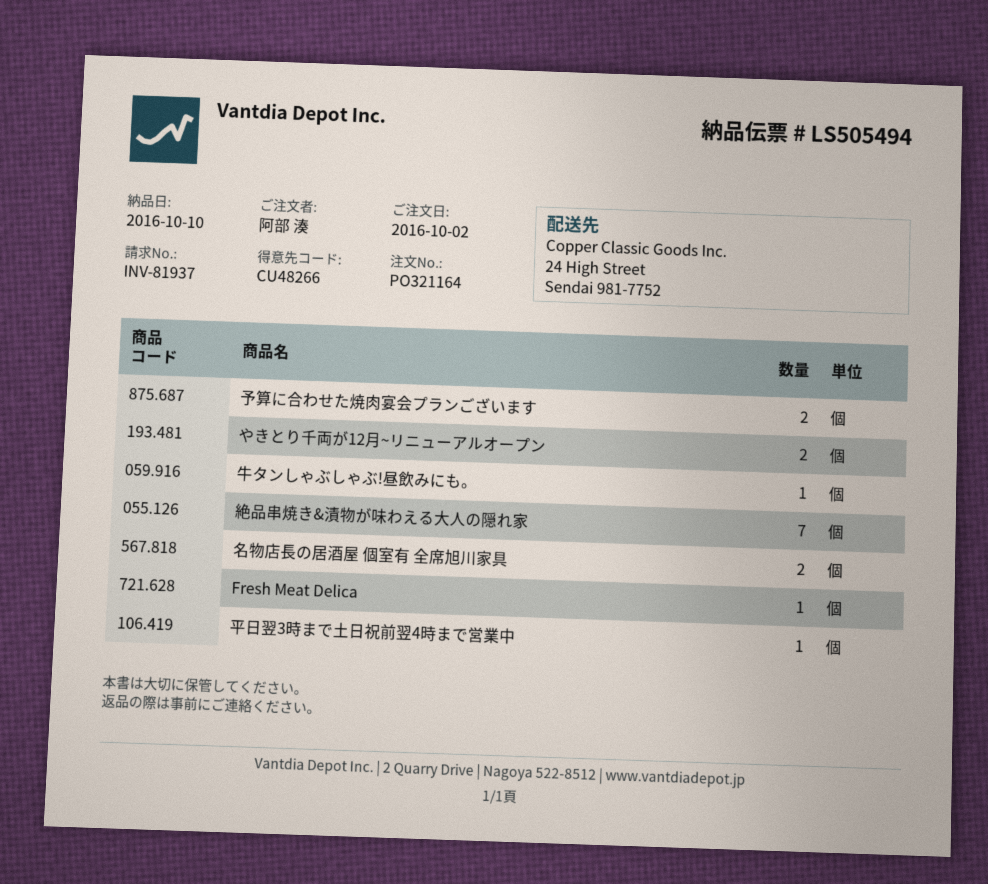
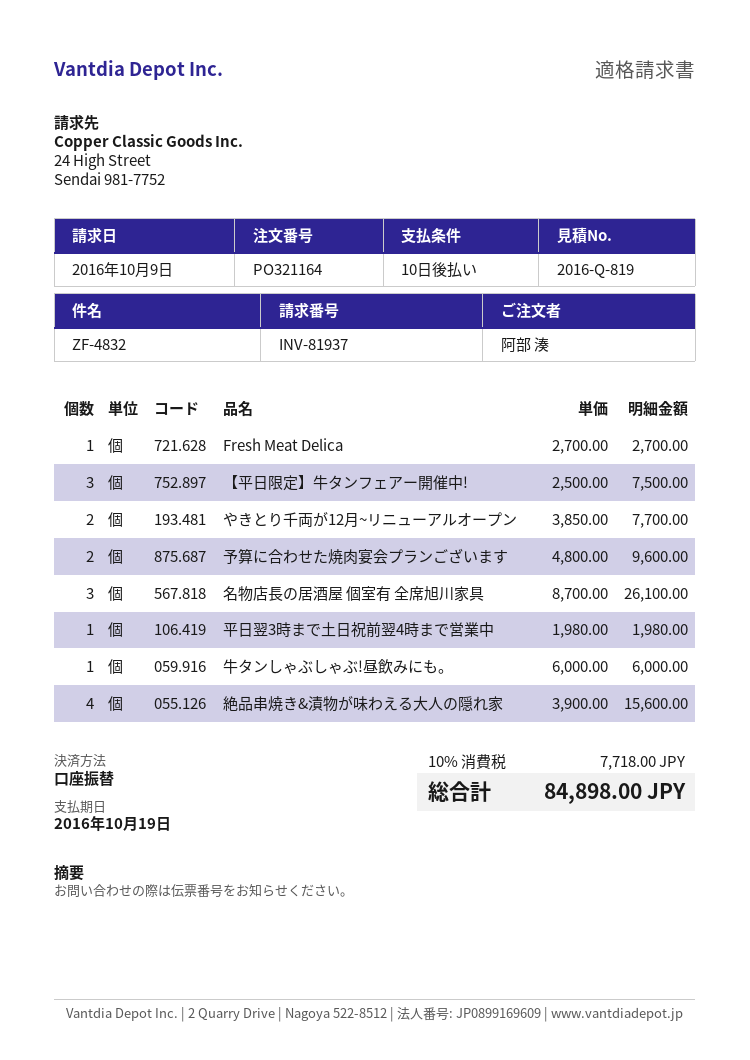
絶品串焼き&漬物が味わえる大人の隠れ家: 7 -> 4
名物店長の居酒屋 個室有 全席旭川家具: 2 -> 3
【平日限定】牛タンフェアー開催中!: none -> 3

